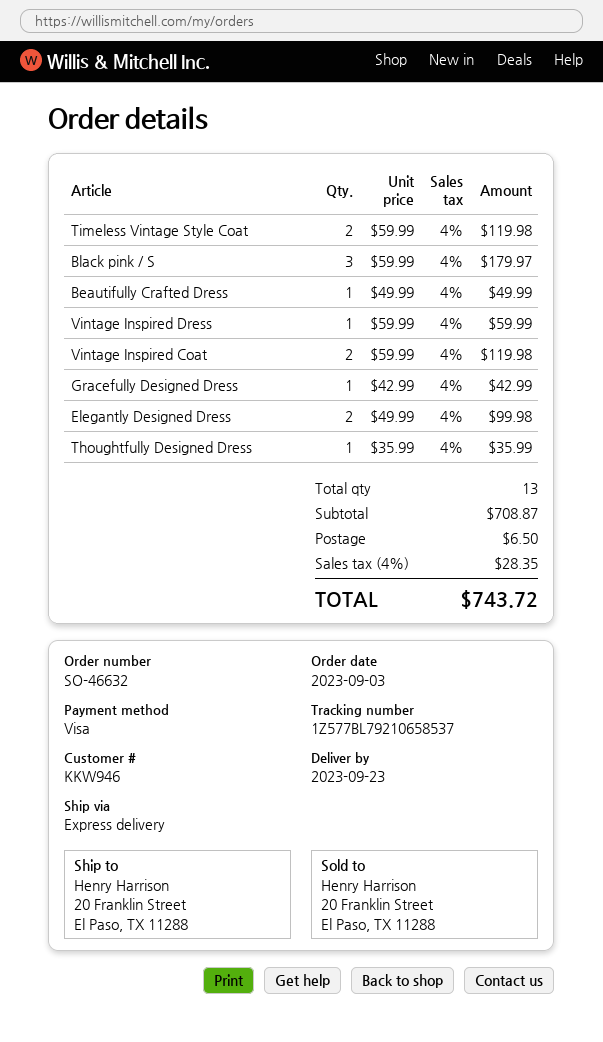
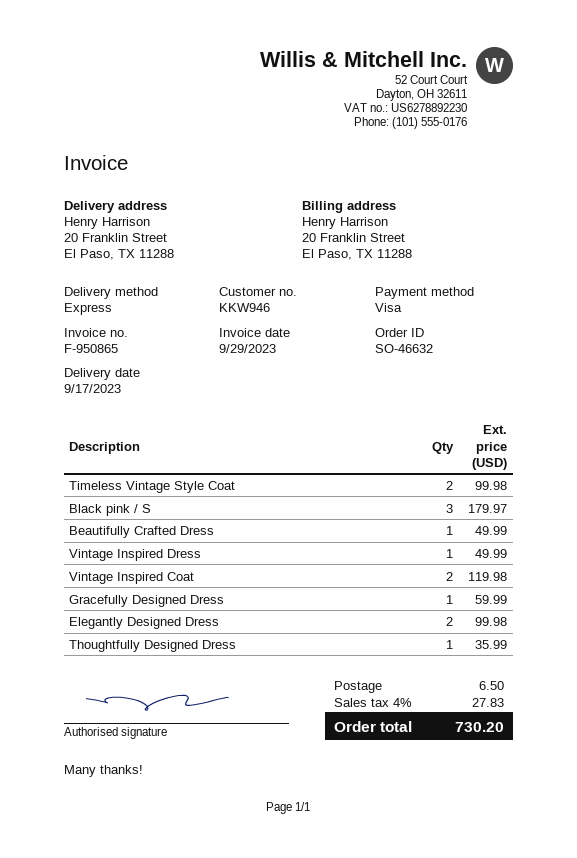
delivery date: 2023-09-23 -> 2023-09-17
Timeless Vintage Style Coat: 2 for 119.98 -> 2 for 99.98
Vintage Inspired Dress: 1 for 59.99 -> 1 for 49.99
Gracefully Designed Dress: 1 for 42.99 -> 1 for 59.99
tax: 4% = 28.35 -> 4% = 27.83
total: 743.72 -> 730.20

